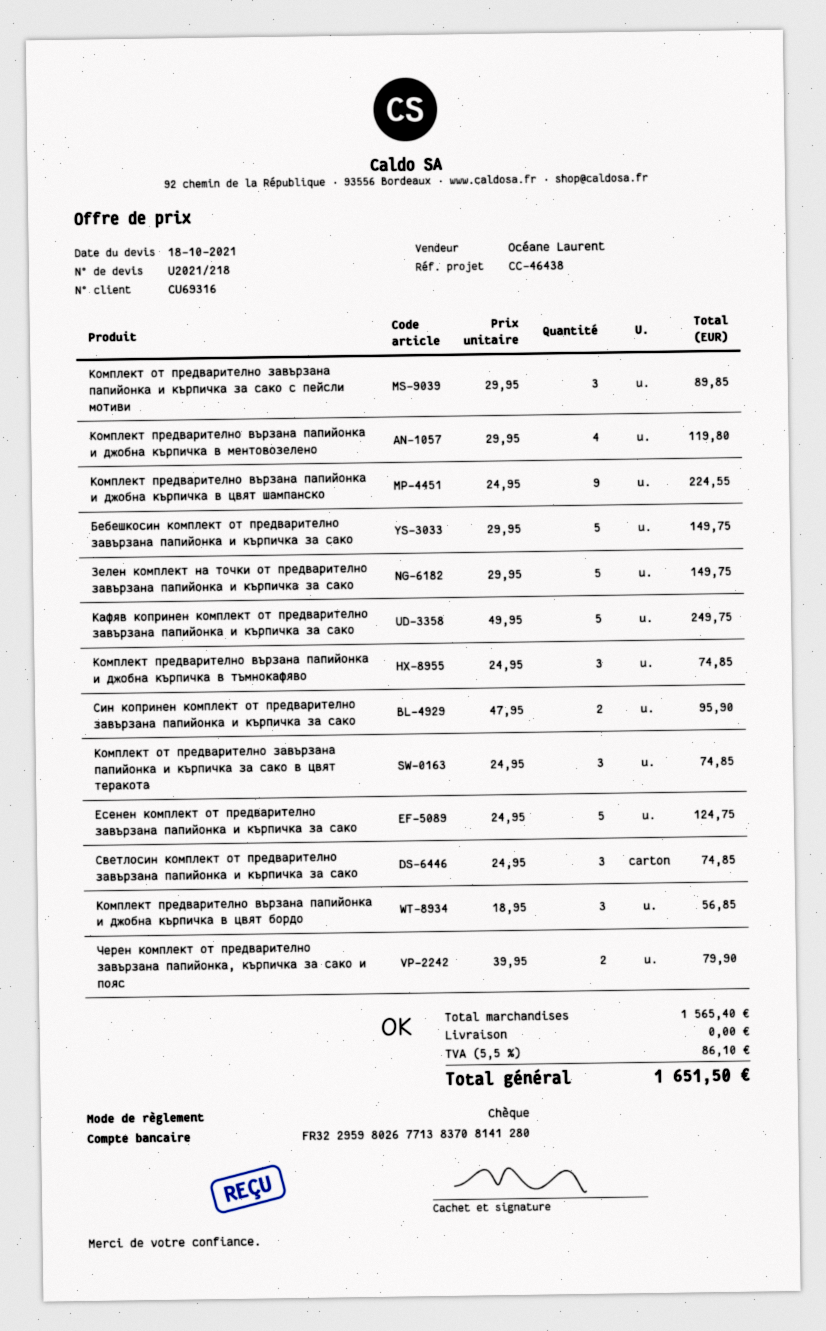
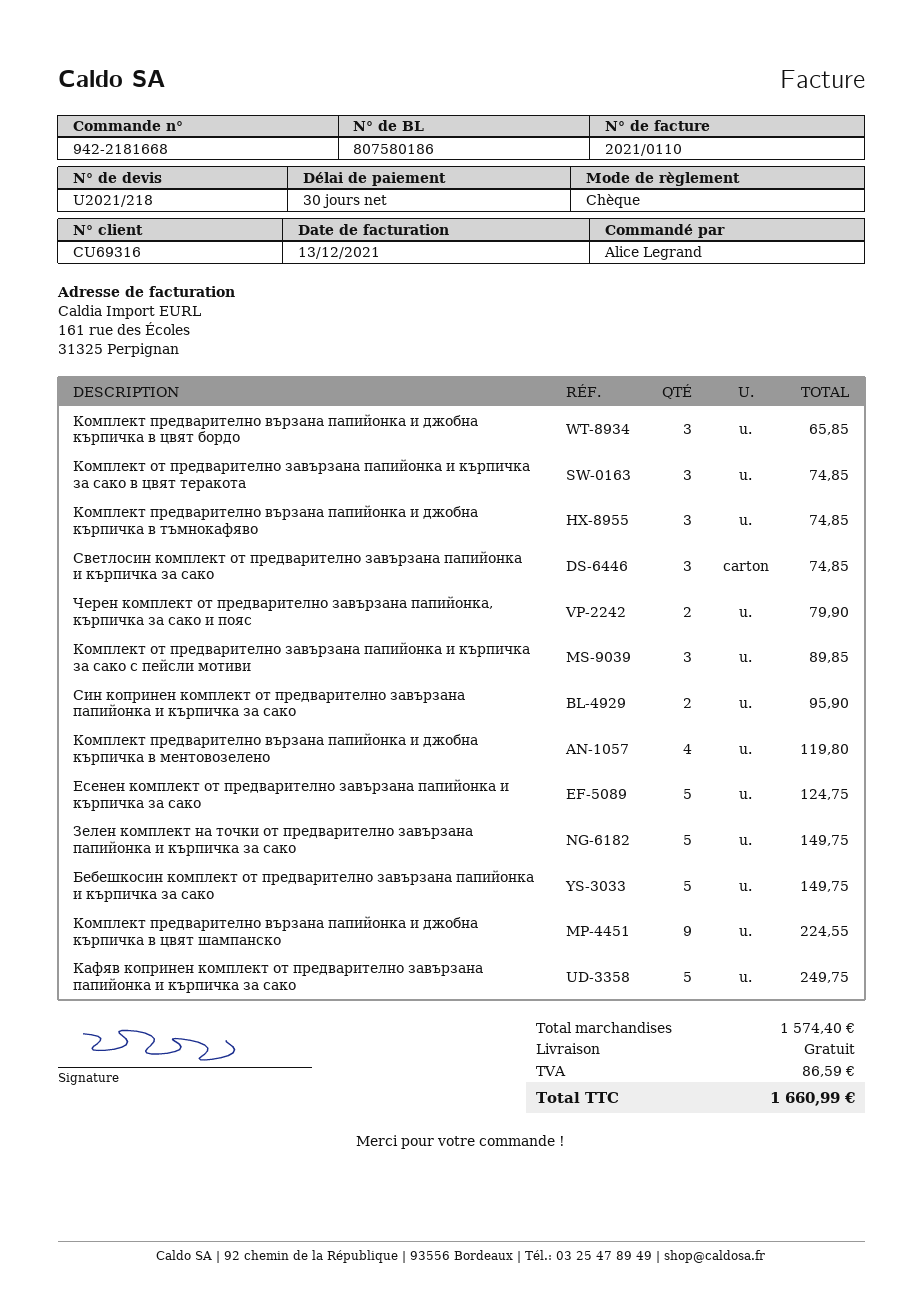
Комплект предварително вързана папийонка и джобна кърпичка в цвят бордо: 3 for 56.85 -> 3 for 65.85
subtotal: 1565.40 -> 1574.40
tax: 86.10 -> 86.59
total: 1651.50 -> 1660.99

